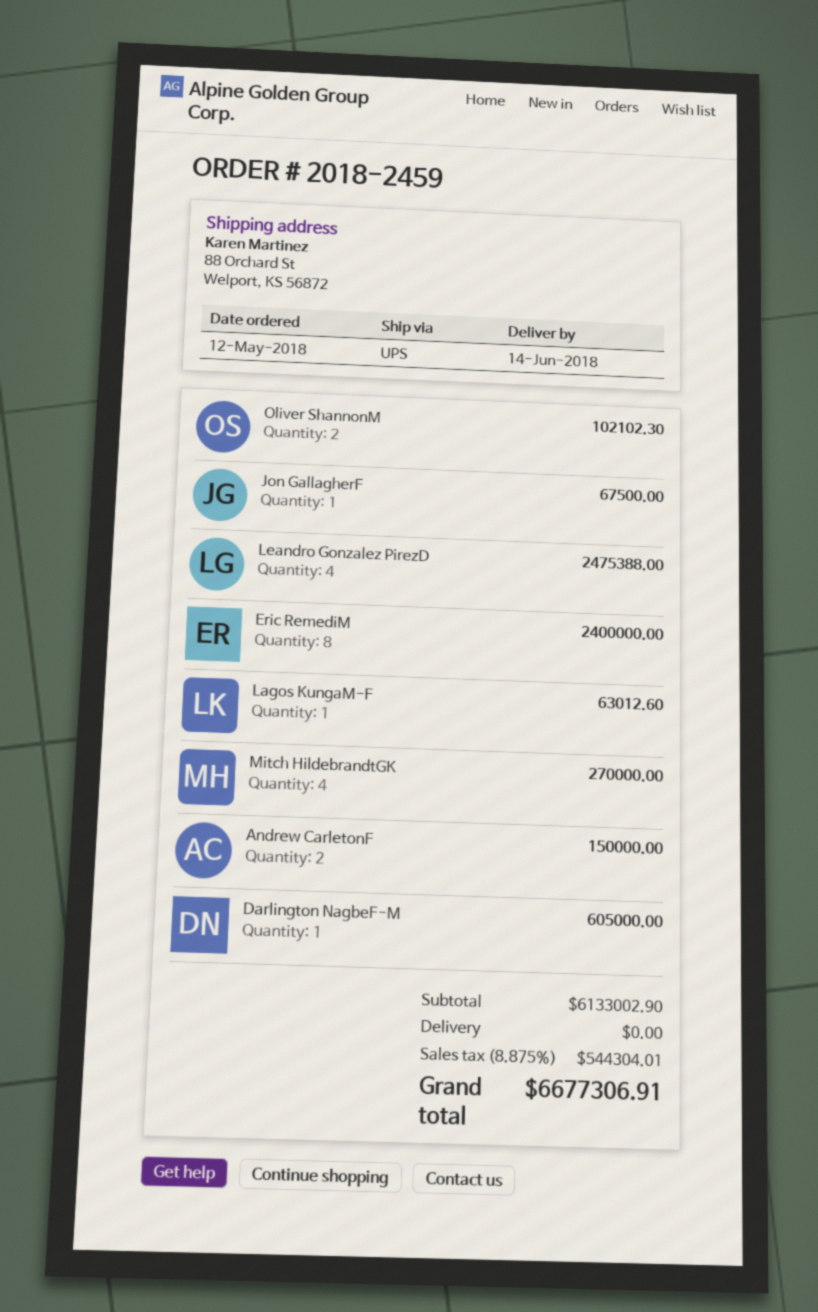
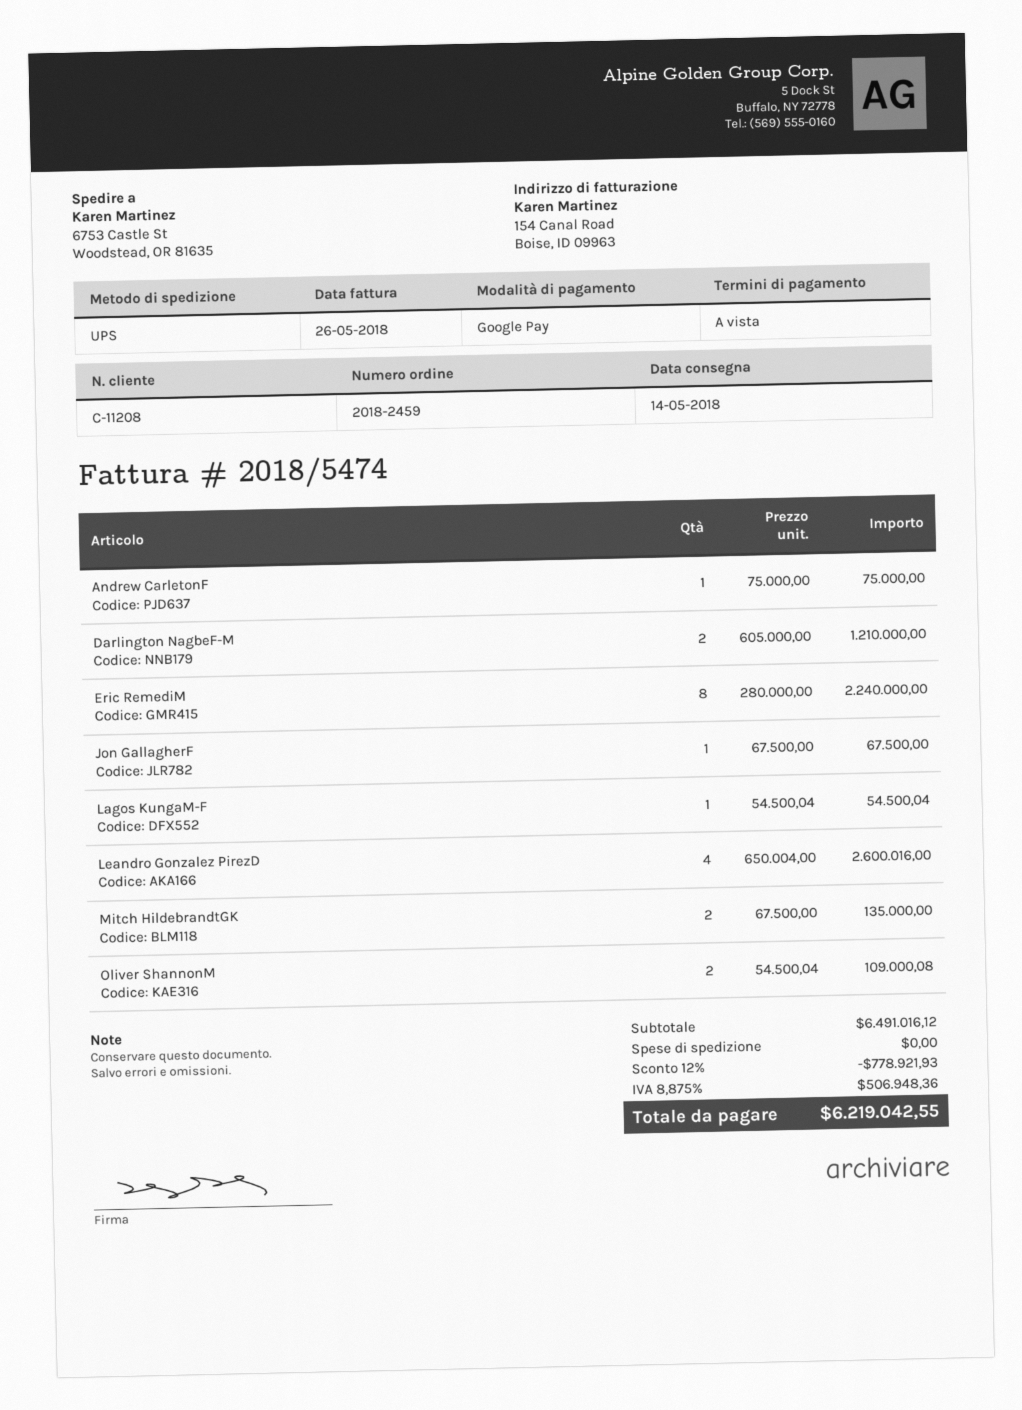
delivery date: 2018-06-14 -> 2018-05-14
ship to: 88 Orchard St, Welport, KS 56872 -> 6753 Castle St, Woodstead, OR 81635
Oliver ShannonM: 2 for 102102.30 -> 2 for 109000.08
Leandro Gonzalez PirezD: 4 for 2475388.00 -> 4 for 2600016.00
Eric RemediM: 8 for 2400000.00 -> 8 for 2240000.00
Lagos KungaM-F: 1 for 63012.60 -> 1 for 54500.04
Mitch HildebrandtGK: 4 for 270000.00 -> 2 for 135000.00
Andrew CarletonF: 2 for 150000.00 -> 1 for 75000.00
Darlington NagbeF-M: 1 for 605000.00 -> 2 for 1210000.00
subtotal: 6133002.90 -> 6491016.12
discount: none -> 12% = 778921.93
tax: 8.875% = 544304.01 -> 8.875% = 506948.36
total: 6677306.91 -> 6219042.55

